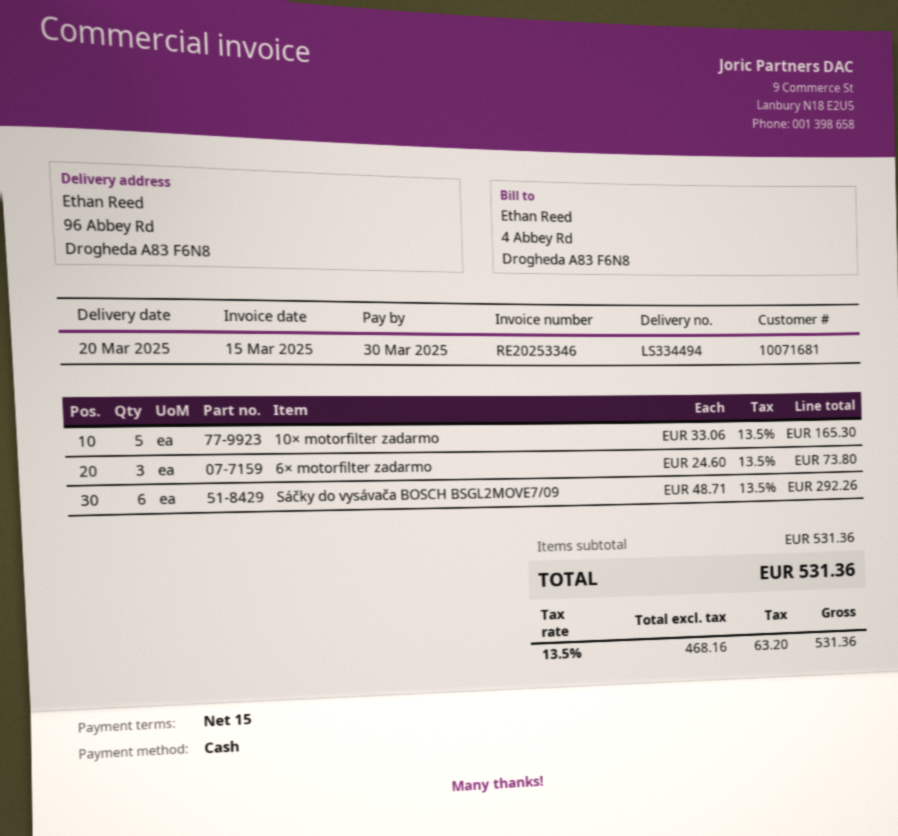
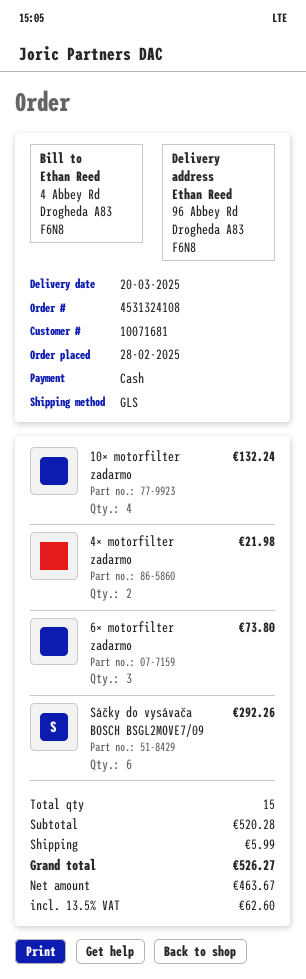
10× motorfilter zadarmo: 5 for 165.30 -> 4 for 132.24
4× motorfilter zadarmo: none -> 2 for 21.98
subtotal: 531.36 -> 520.28
shipping: none -> 5.99
net: 468.16 -> 463.67
tax: 13.5% = 63.20 -> 13.5% = 62.60
total: 531.36 -> 526.27

